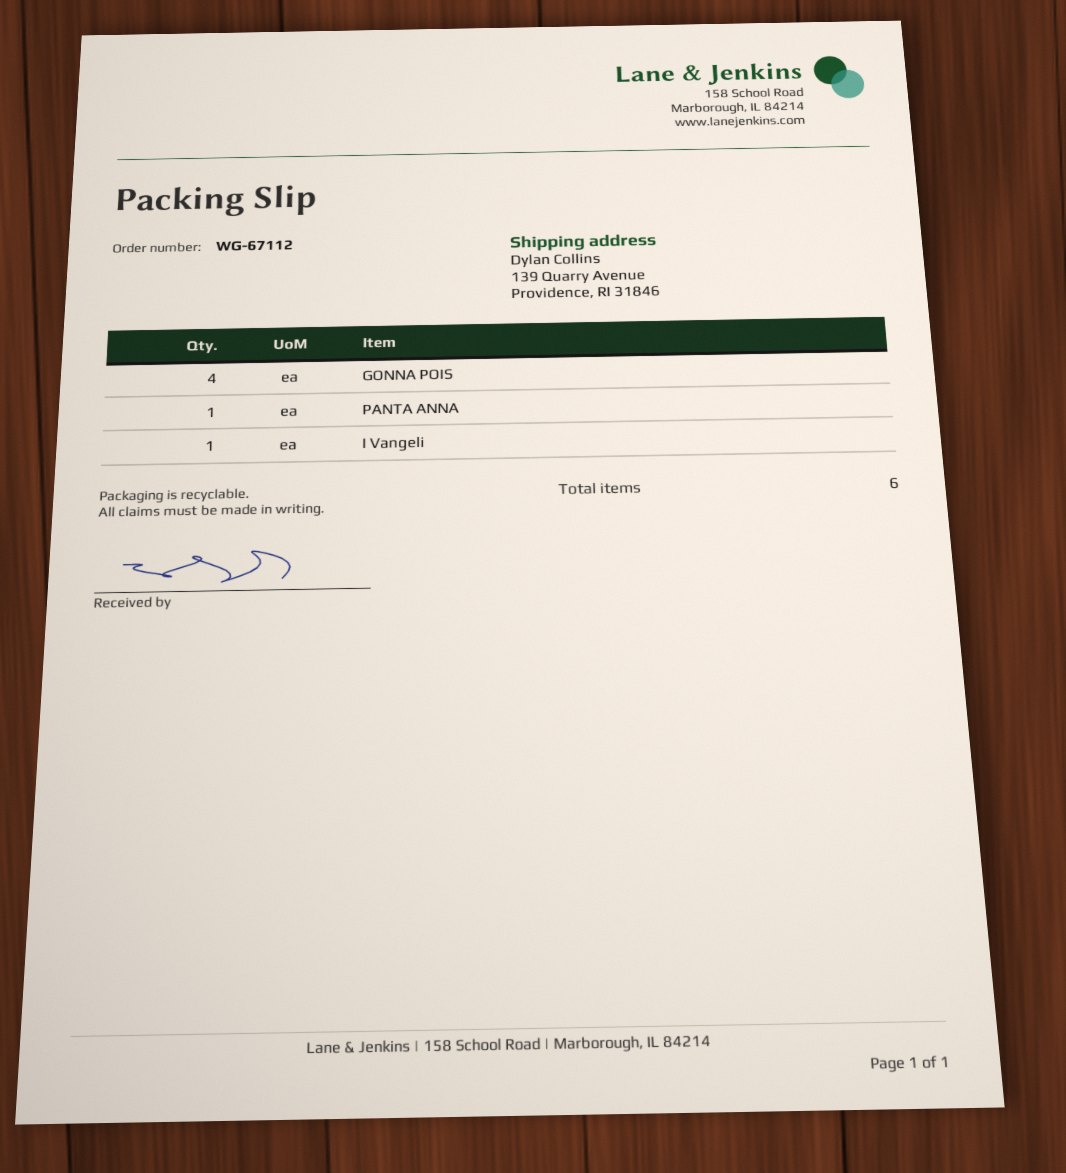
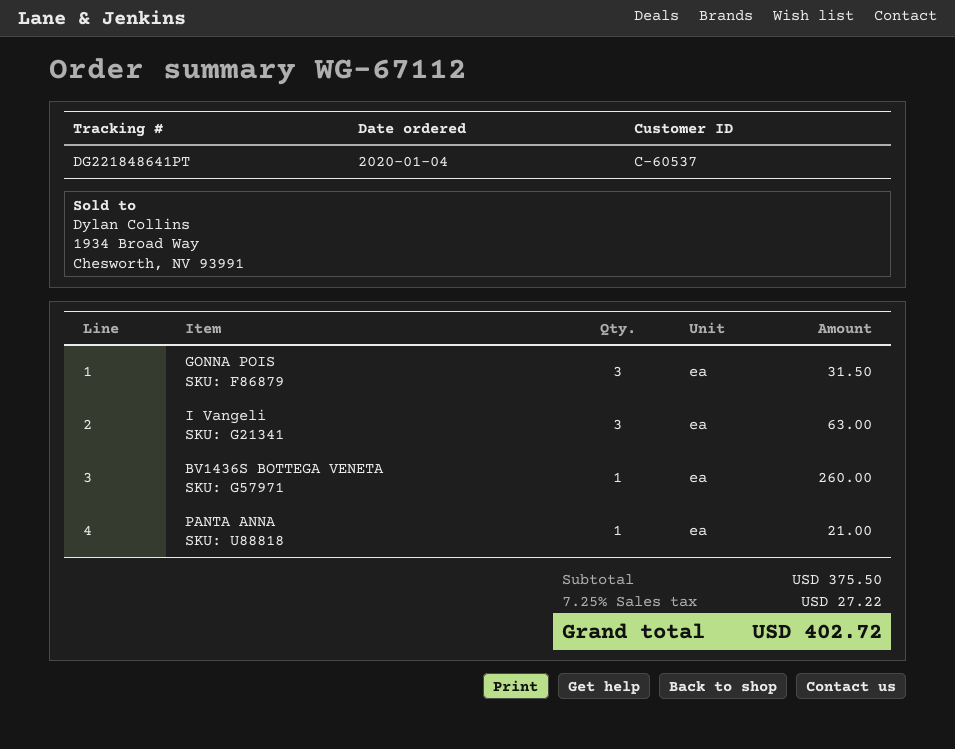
GONNA POIS: 4 -> 3
I Vangeli: 1 -> 3
BV1436S BOTTEGA VENETA: none -> 1

